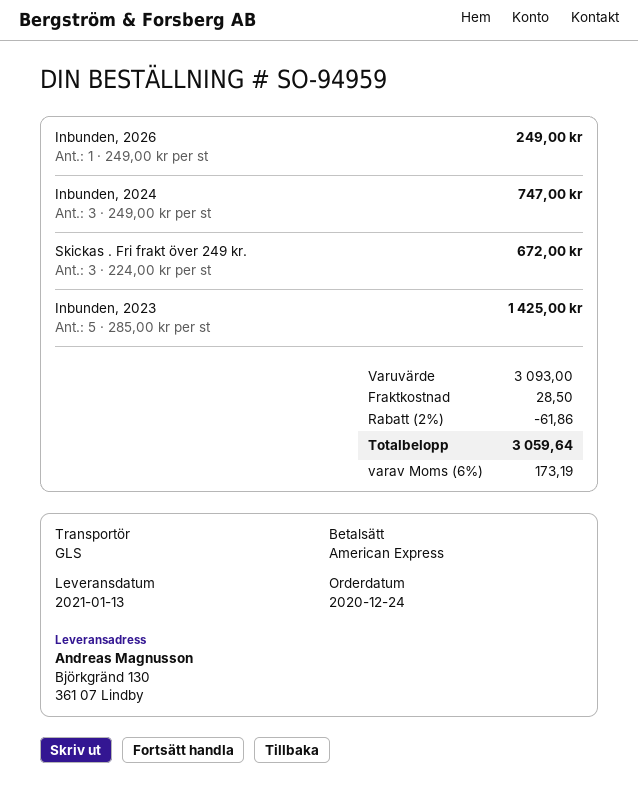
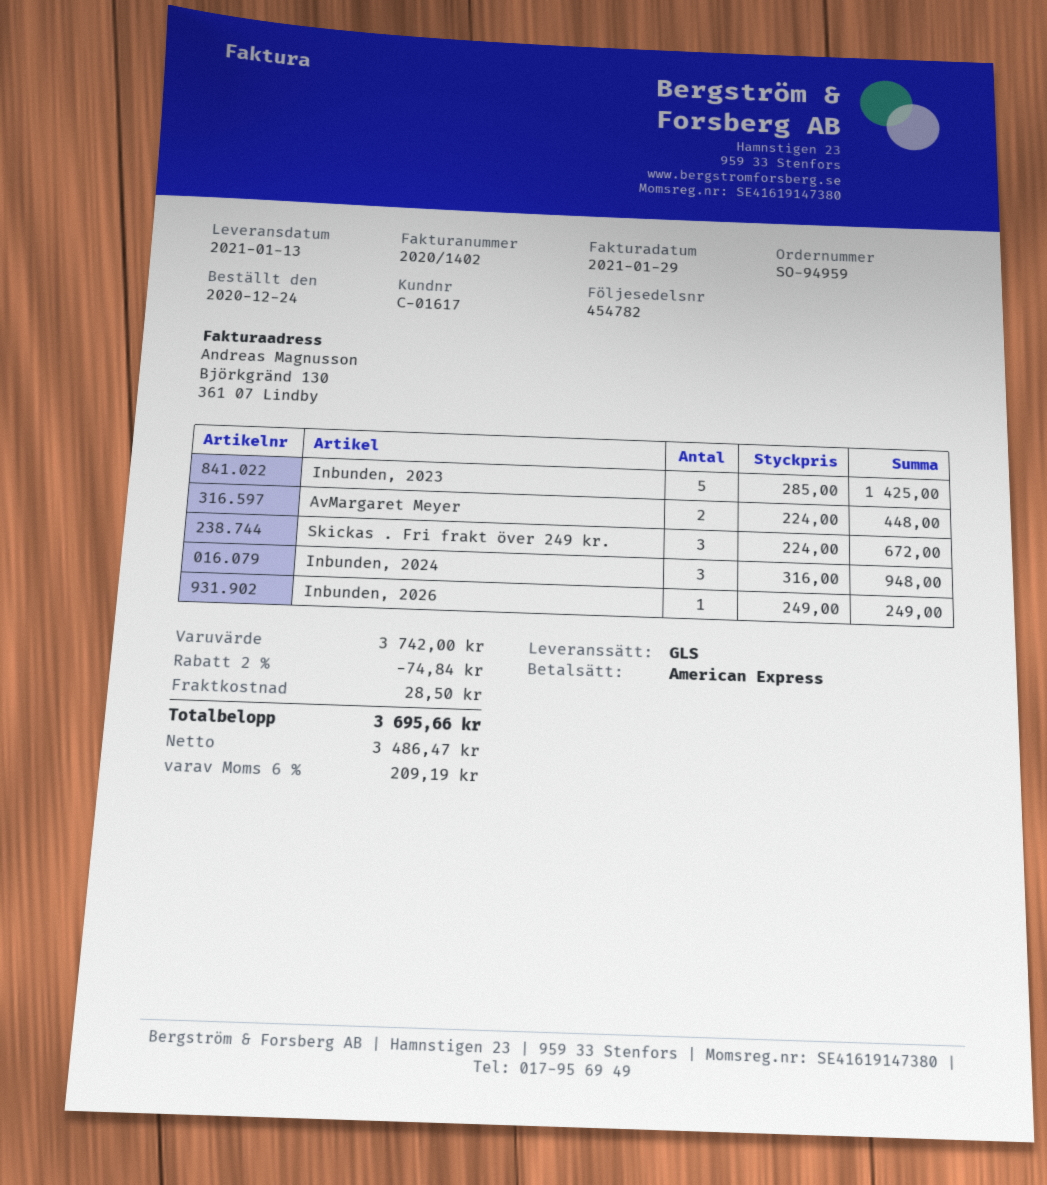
Inbunden, 2024: 3 x 249.00 = 747.00 -> 3 x 316.00 = 948.00
AvMargaret Meyer: none -> 2 x 224.00 = 448.00
subtotal: 3093.00 -> 3742.00
discount: 2% = 61.86 -> 2% = 74.84
tax: 6% = 173.19 -> 6% = 209.19
total: 3059.64 -> 3695.66

